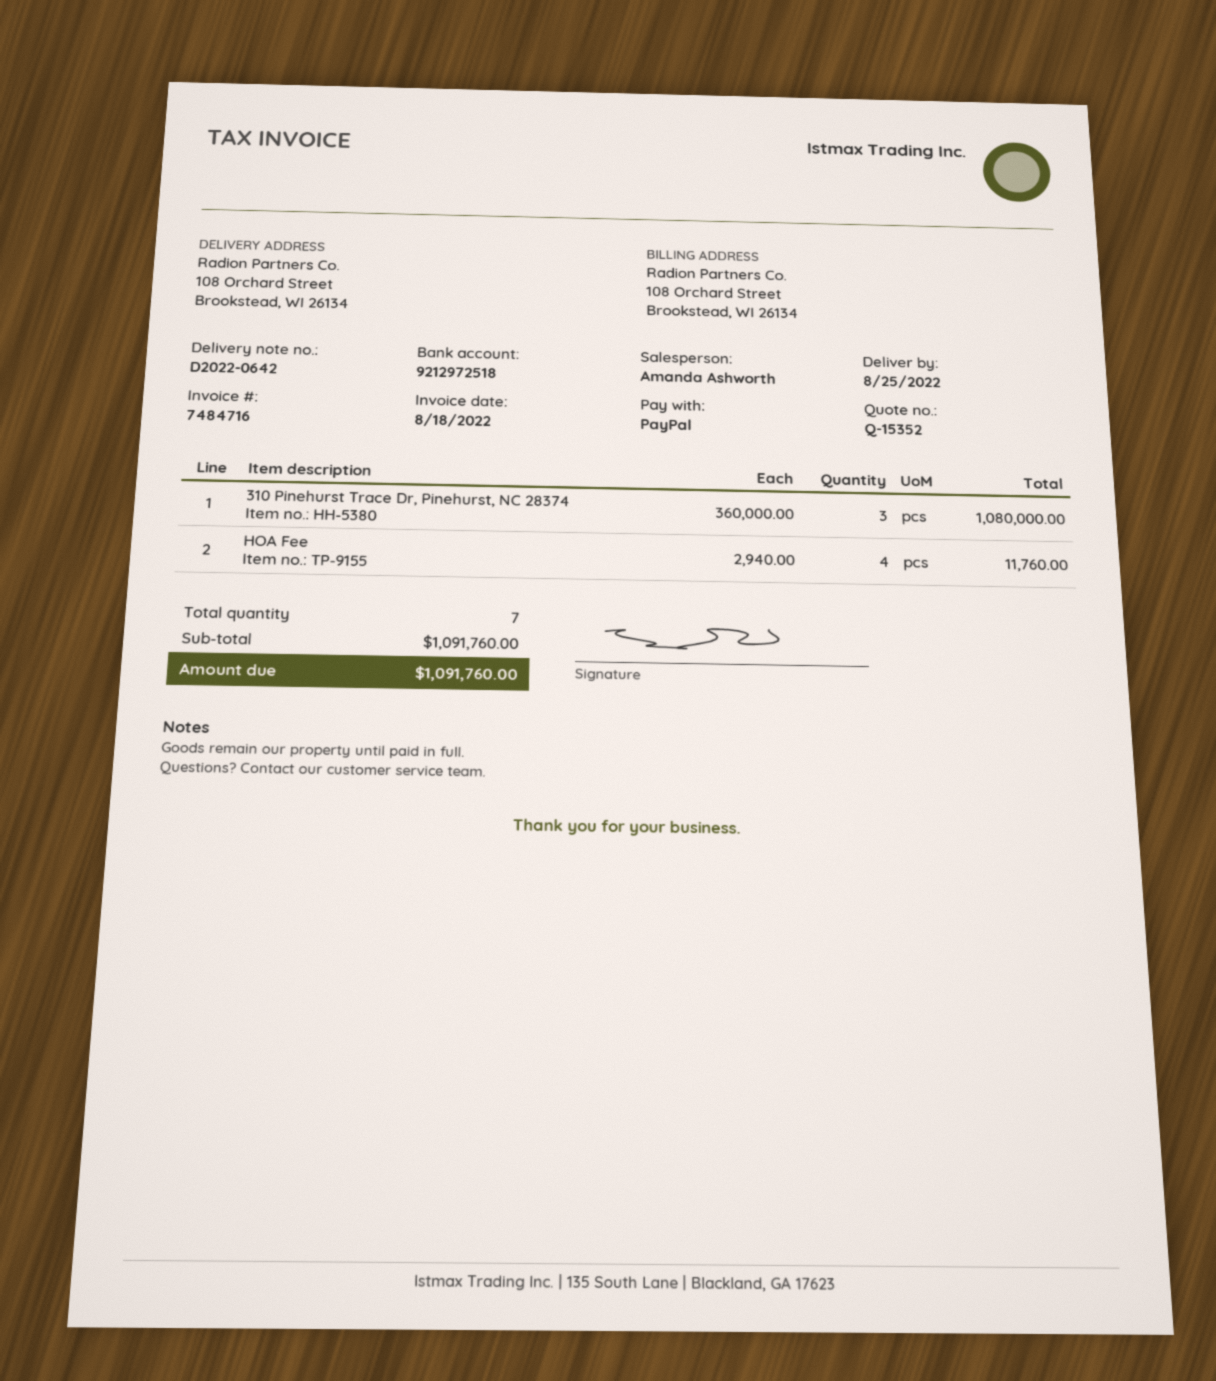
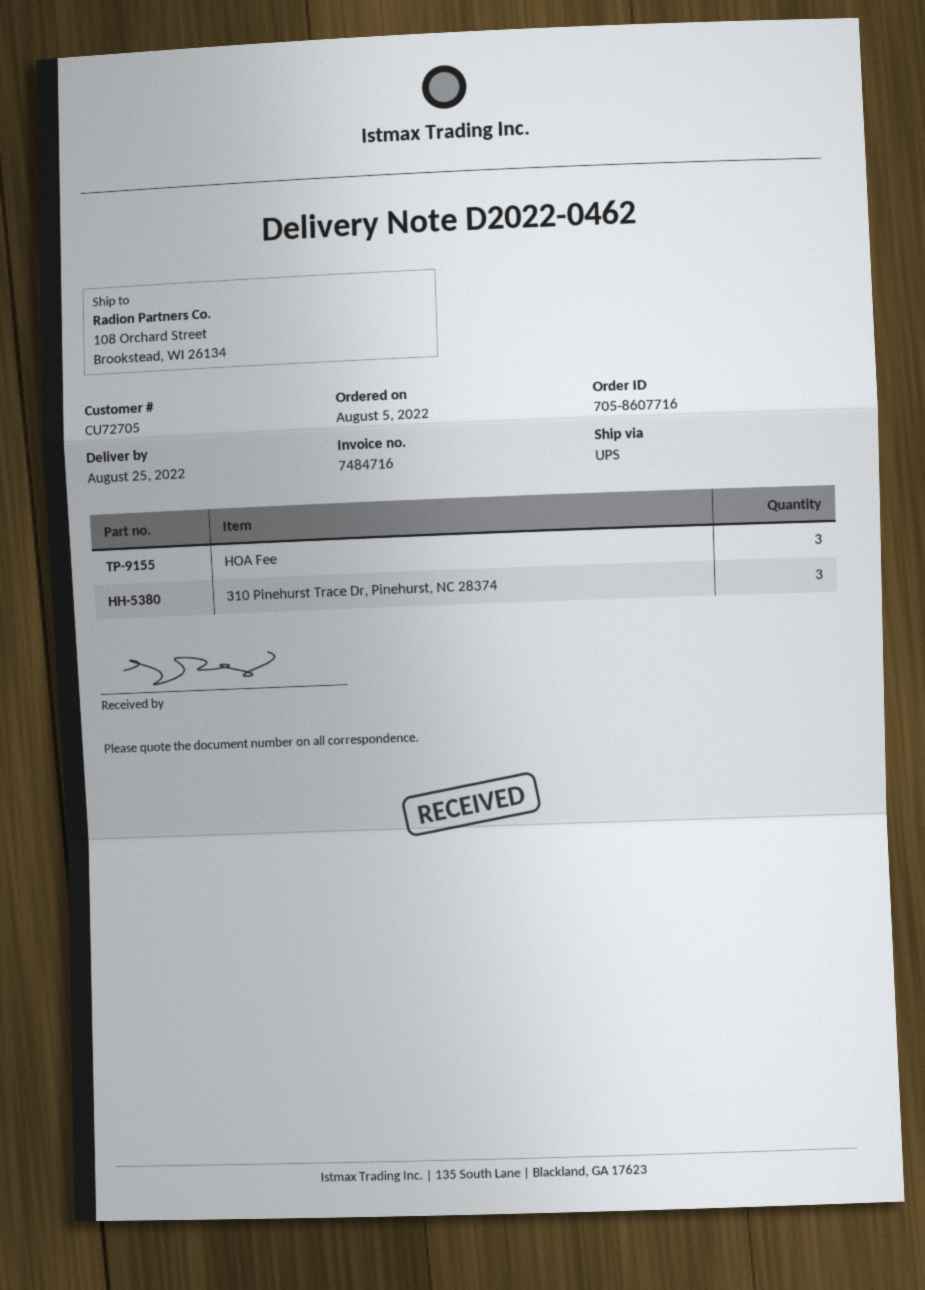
delivery note number: D2022-0642 -> D2022-0462
HOA Fee: 4 -> 3

